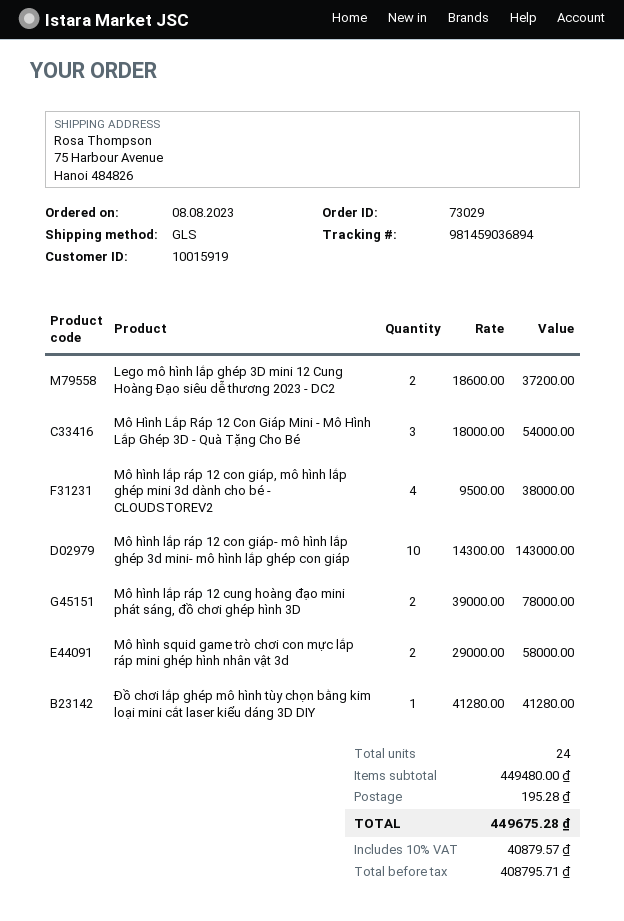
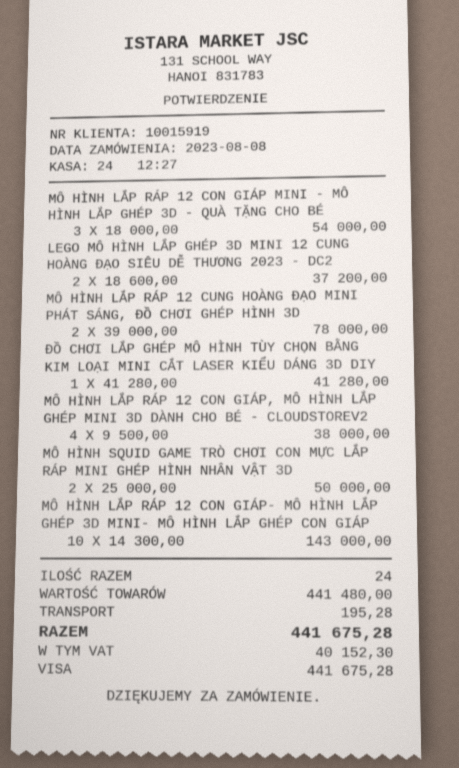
Mô hình squid game trò chơi con mực lắp ráp mini ghép hình nhân vật 3d: 2 x 29000.00 = 58000.00 -> 2 x 25000.00 = 50000.00
subtotal: 449480.00 -> 441480.00
tax: 40879.57 -> 40152.30
total: 449675.28 -> 441675.28

